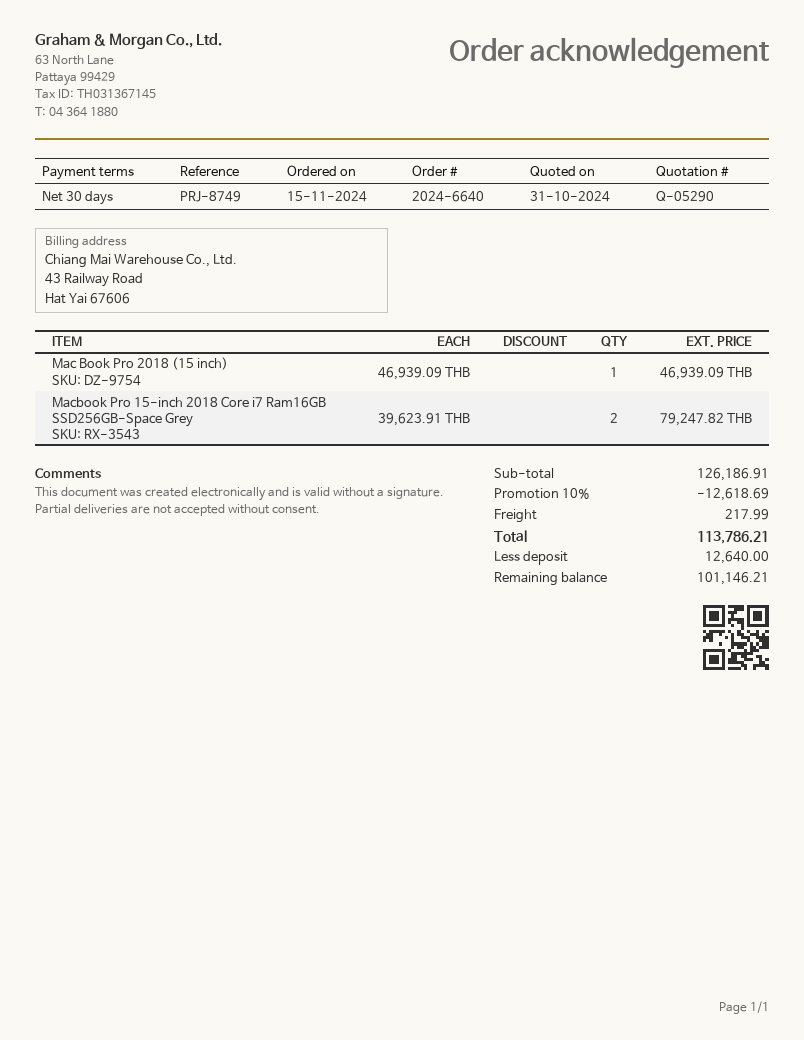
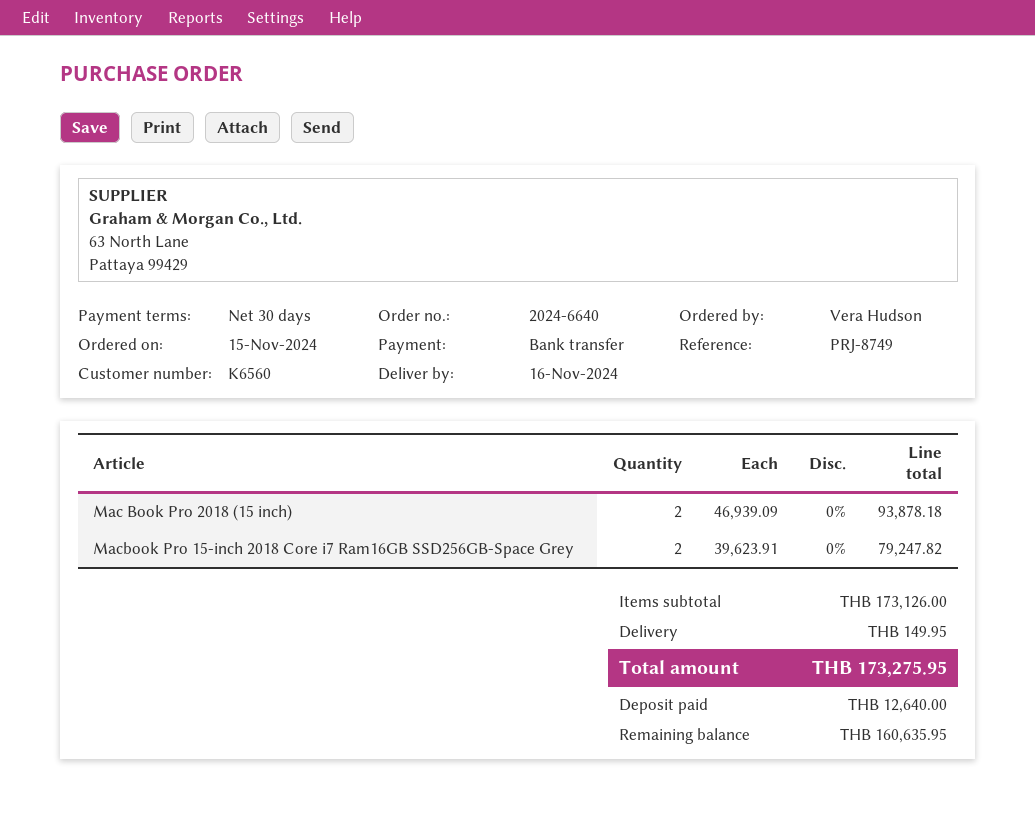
Mac Book Pro 2018 (15 inch): 1 x 46939.09 = 46939.09 -> 2 x 46939.09 = 93878.18
subtotal: 126186.91 -> 173126.00
discount: 10% = 12618.69 -> none
shipping: 217.99 -> 149.95
total: 113786.21 -> 173275.95
balance: 101146.21 -> 160635.95

